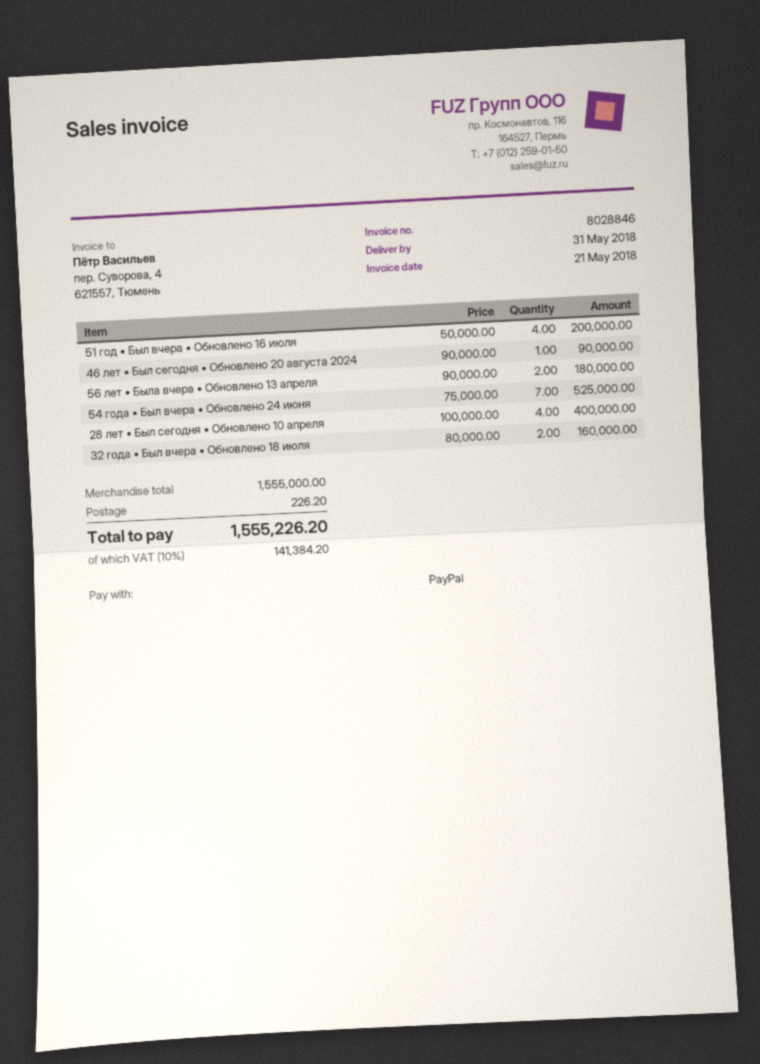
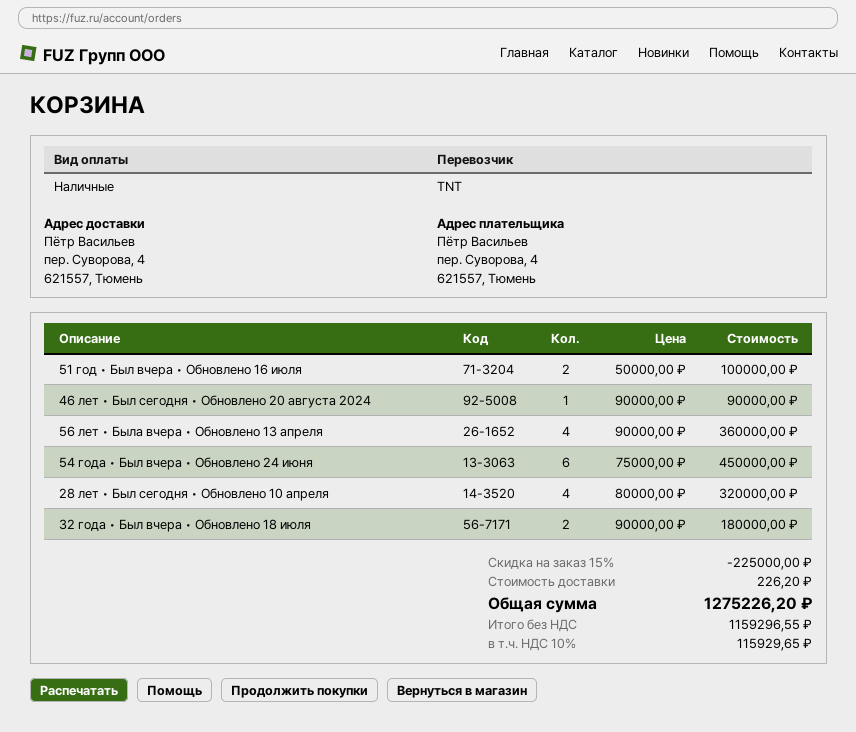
payment method: PayPal -> cash
51 год • Был вчера • Обновлено 16 июля: 4 x 50000.00 = 200000.00 -> 2 x 50000.00 = 100000.00
56 лет • Была вчера • Обновлено 13 апреля: 2 x 90000.00 = 180000.00 -> 4 x 90000.00 = 360000.00
54 года • Был вчера • Обновлено 24 июня: 7 x 75000.00 = 525000.00 -> 6 x 75000.00 = 450000.00
28 лет • Был сегодня • Обновлено 10 апреля: 4 x 100000.00 = 400000.00 -> 4 x 80000.00 = 320000.00
32 года • Был вчера • Обновлено 18 июля: 2 x 80000.00 = 160000.00 -> 2 x 90000.00 = 180000.00
discount: none -> 15% = 225000.00
tax: 10% = 141384.20 -> 10% = 115929.65
total: 1555226.20 -> 1275226.20

